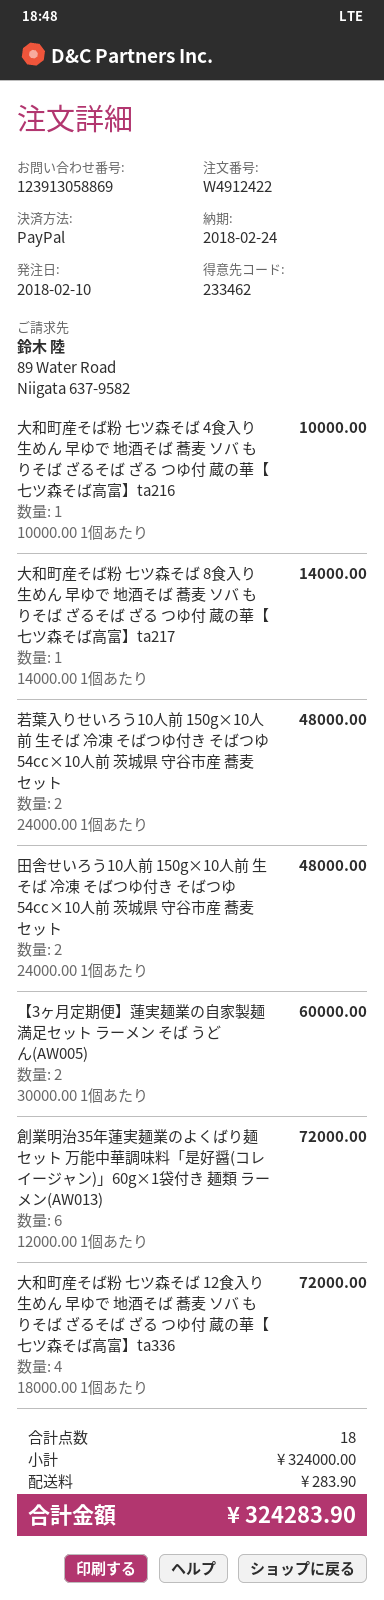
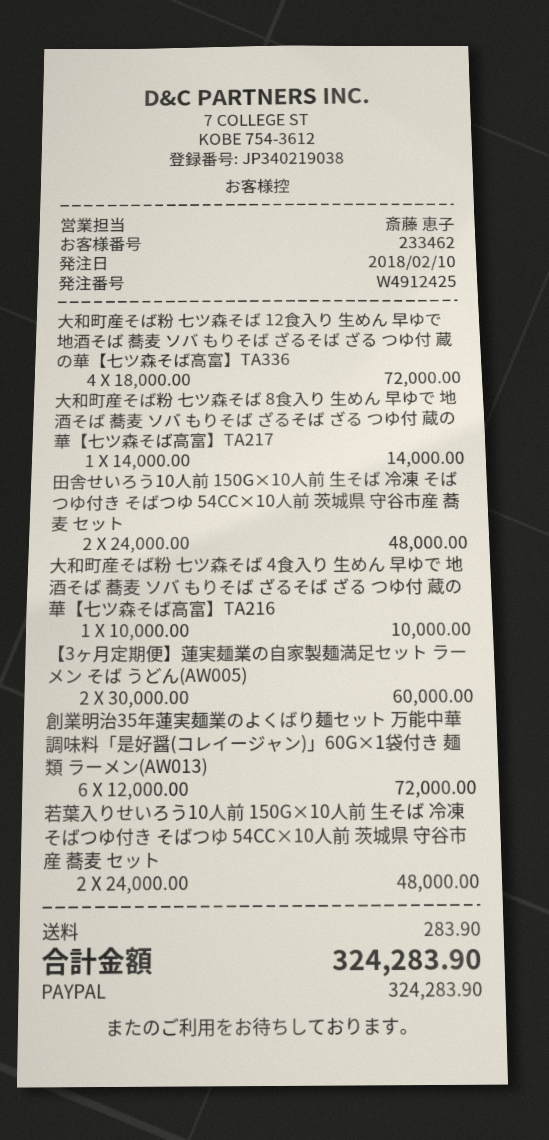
order number: W4912422 -> W4912425

